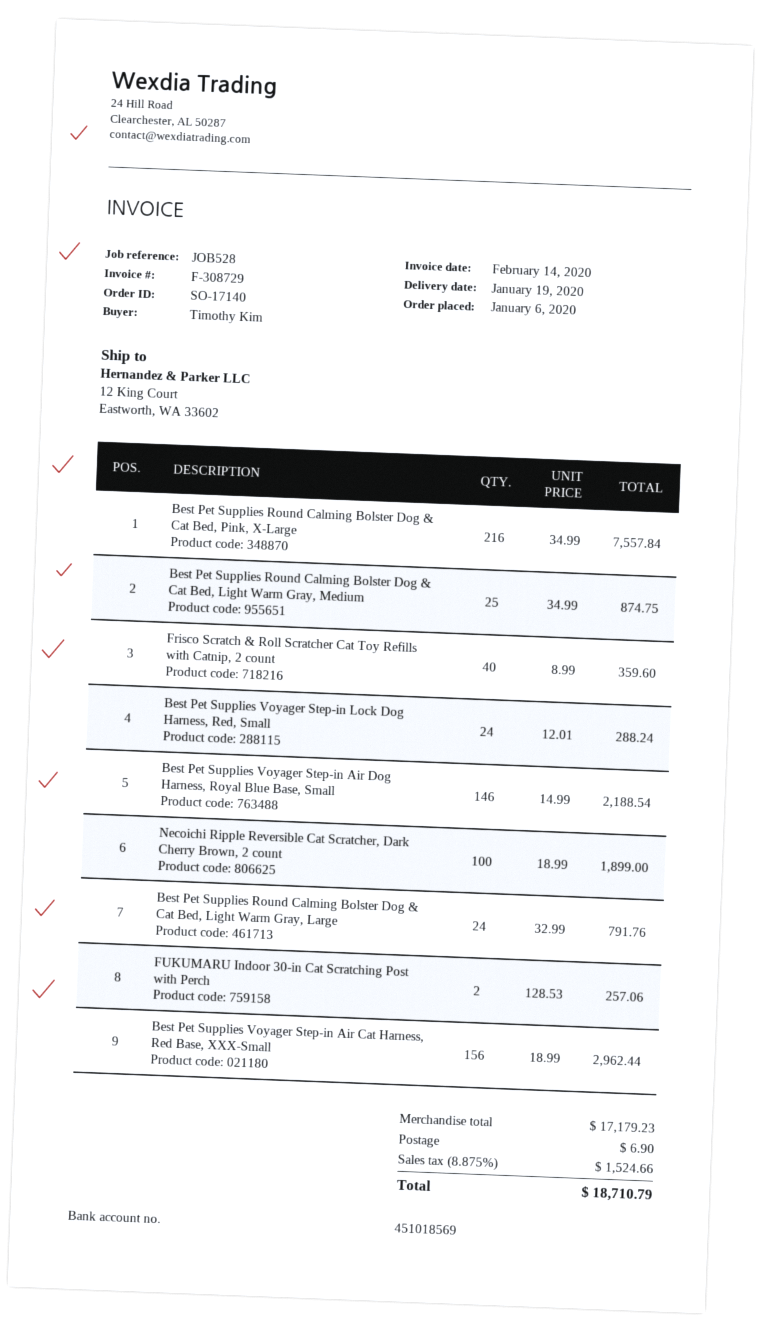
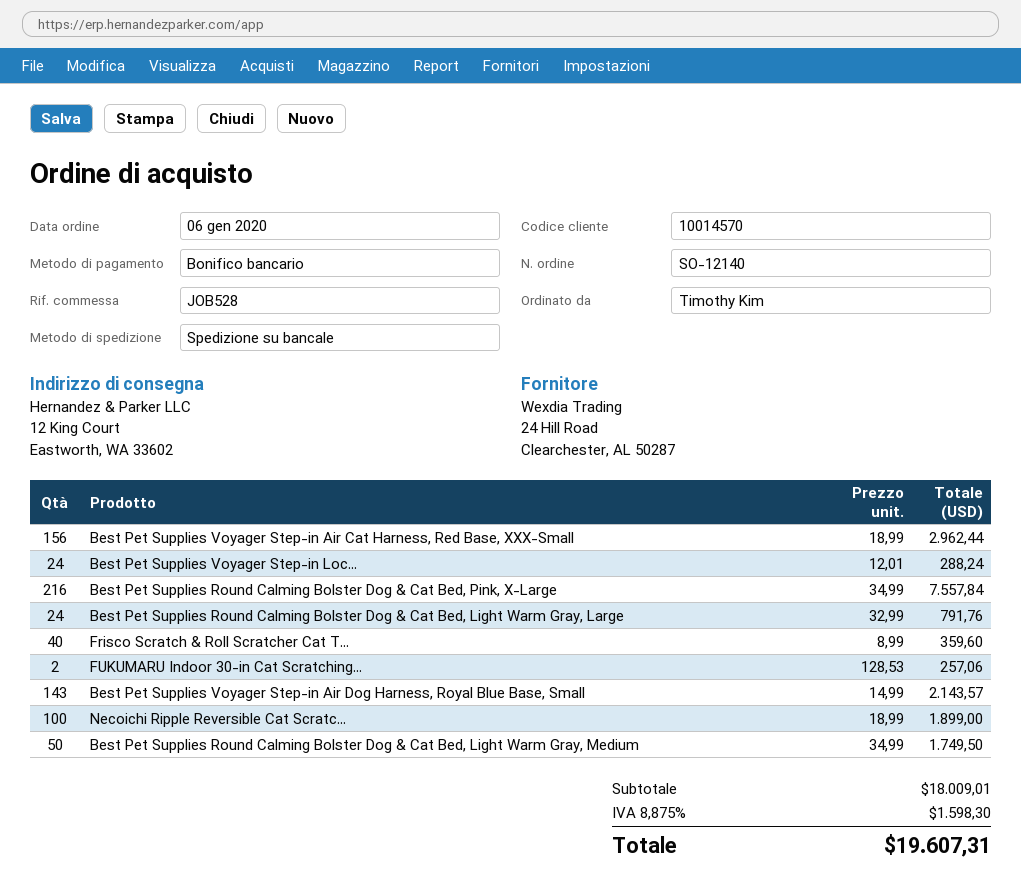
order number: SO-17140 -> SO-12140
Best Pet Supplies Round Calming Bolster Dog & Cat Bed, Light Warm Gray, Medium: 25 x 34.99 = 874.75 -> 50 x 34.99 = 1749.50
Best Pet Supplies Voyager Step-in Air Dog Harness, Royal Blue Base, Small: 146 x 14.99 = 2188.54 -> 143 x 14.99 = 2143.57
subtotal: 17179.23 -> 18009.01
shipping: 6.90 -> none
tax: 8.875% = 1524.66 -> 8.875% = 1598.30
total: 18710.79 -> 19607.31

